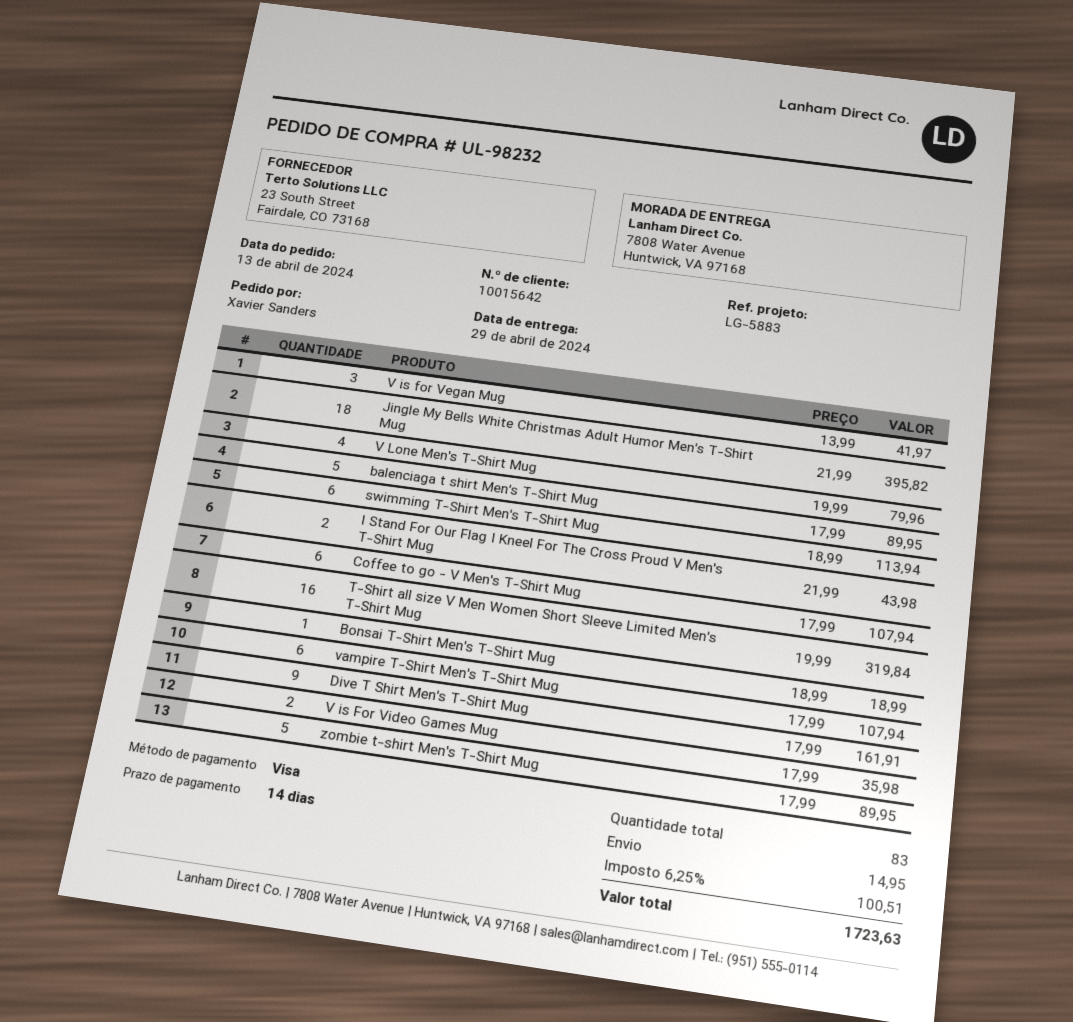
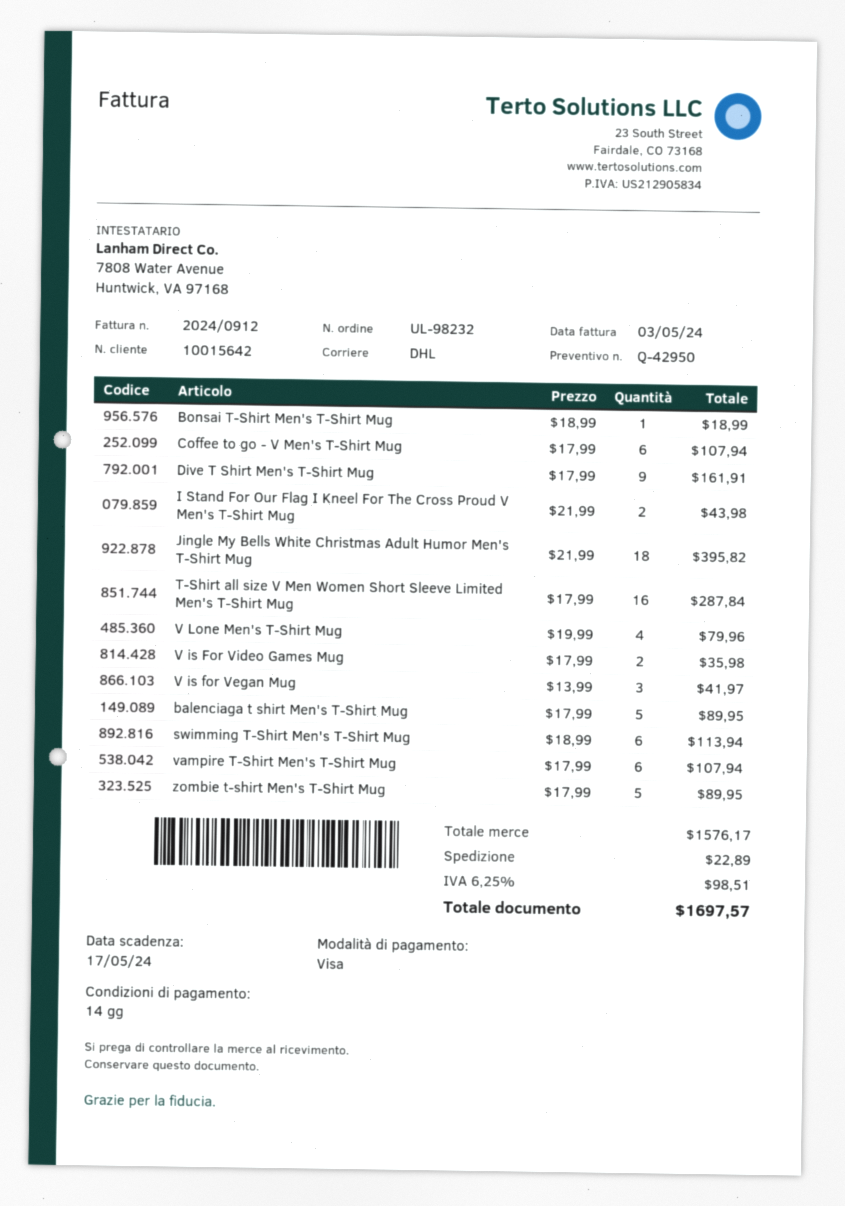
T-Shirt all size V Men Women Short Sleeve Limited Men's T-Shirt Mug: 16 x 19.99 = 319.84 -> 16 x 17.99 = 287.84
shipping: 14.95 -> 22.89
tax: 6.25% = 100.51 -> 6.25% = 98.51
total: 1723.63 -> 1697.57

